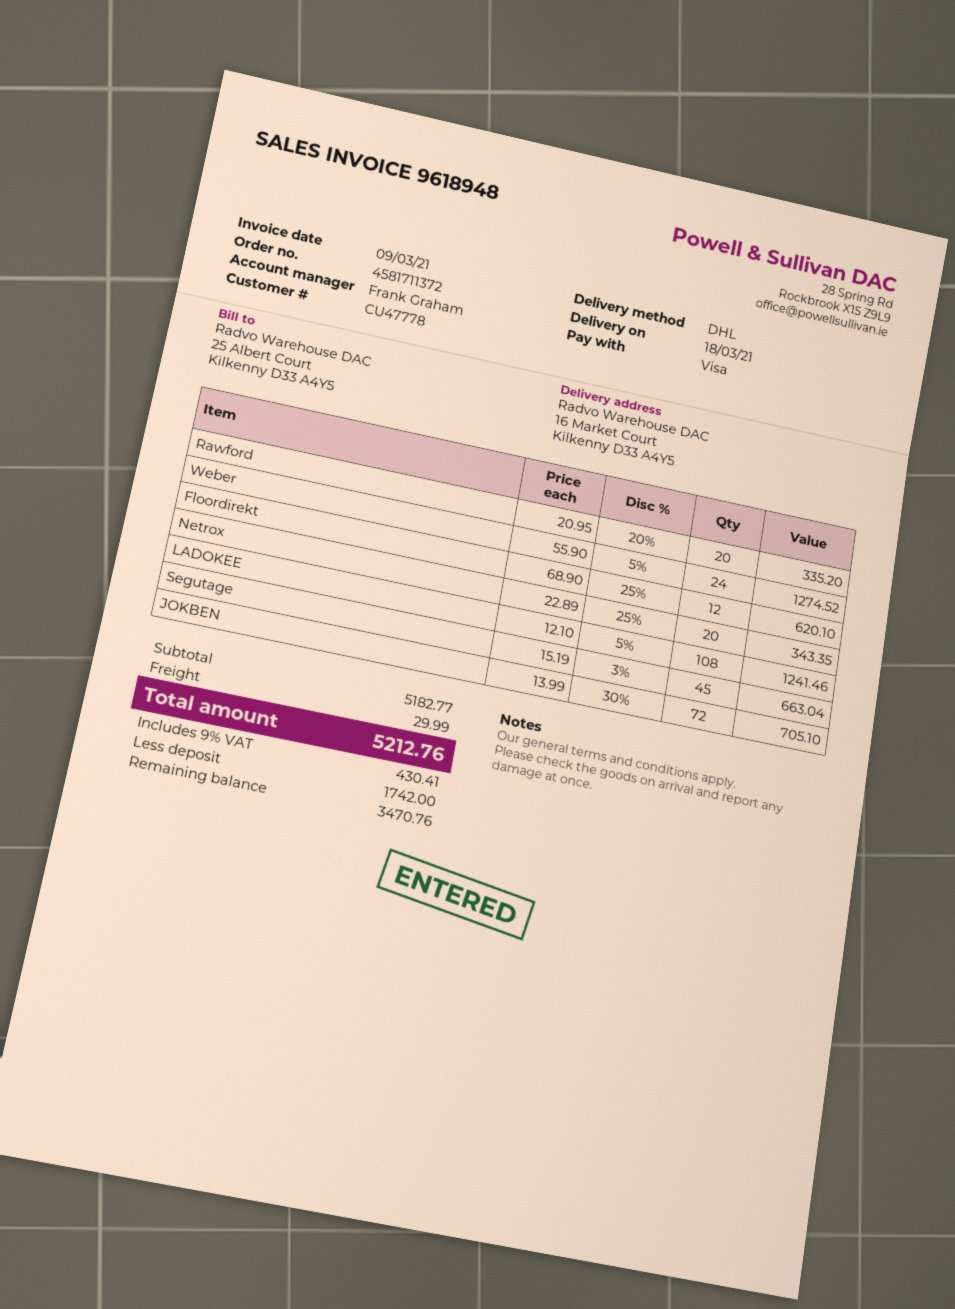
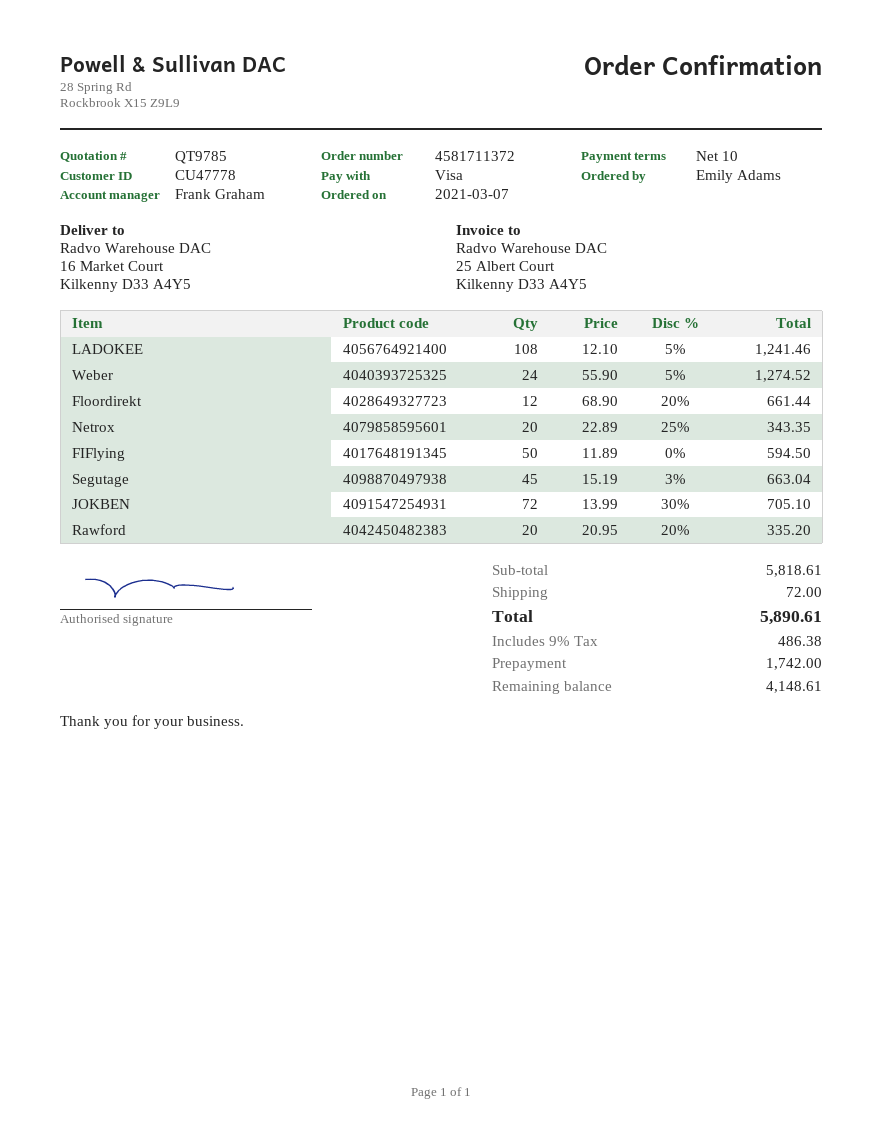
Floordirekt: 12 x 68.90 - 25% = 620.10 -> 12 x 68.90 - 20% = 661.44
FIFlying: none -> 50 x 11.89 = 594.50
subtotal: 5182.77 -> 5818.61
shipping: 29.99 -> 72.00
tax: 9% = 430.41 -> 9% = 486.38
total: 5212.76 -> 5890.61
balance: 3470.76 -> 4148.61

